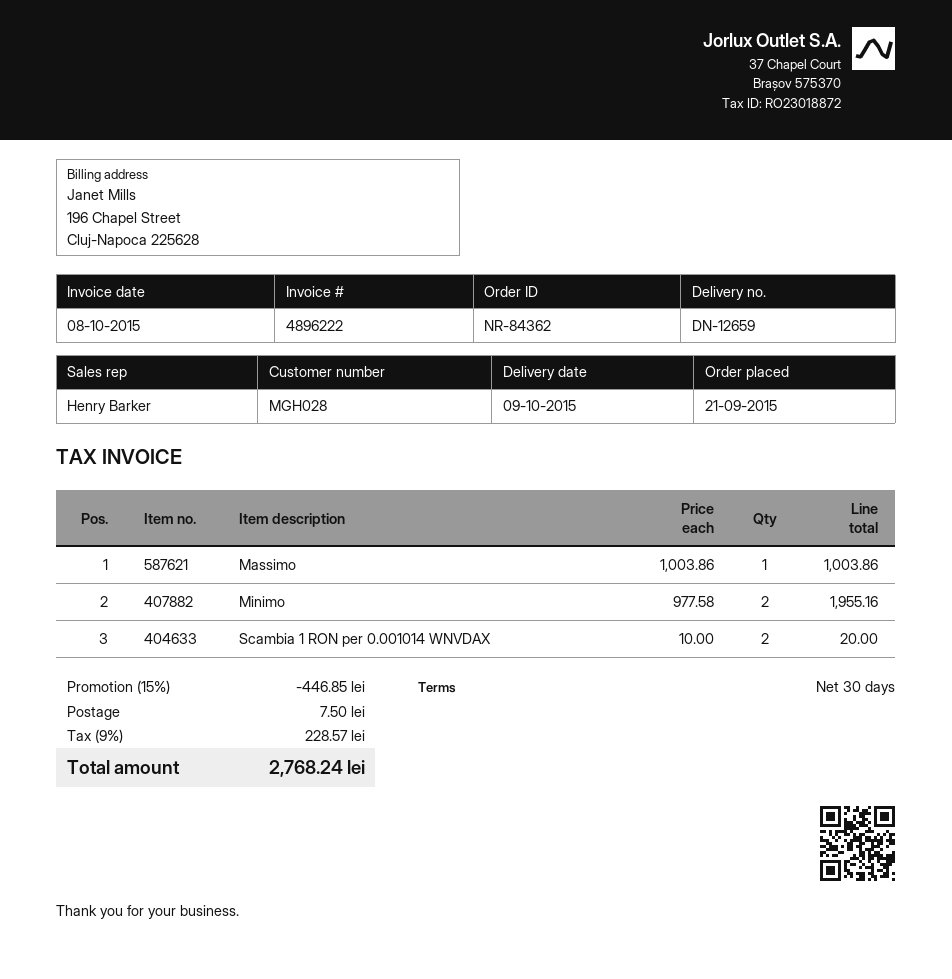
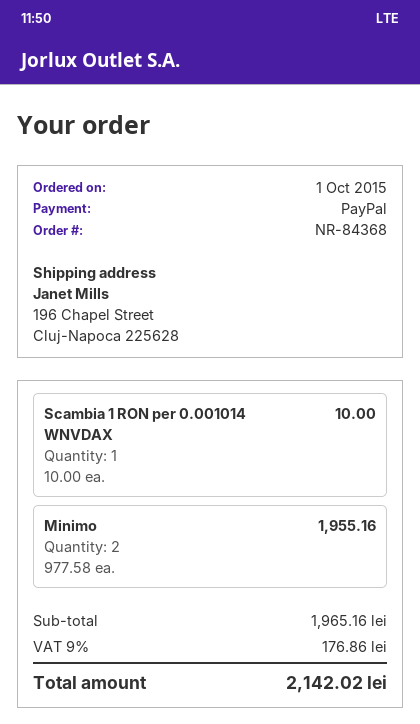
order number: NR-84362 -> NR-84368
order date: 2015-09-21 -> 2015-10-01
Massimo: 1 x 1003.86 = 1003.86 -> none
Scambia 1 RON per 0.001014 WNVDAX: 2 x 10.00 = 20.00 -> 1 x 10.00 = 10.00
discount: 15% = 446.85 -> none
shipping: 7.50 -> none
tax: 9% = 228.57 -> 9% = 176.86
total: 2768.24 -> 2142.02

